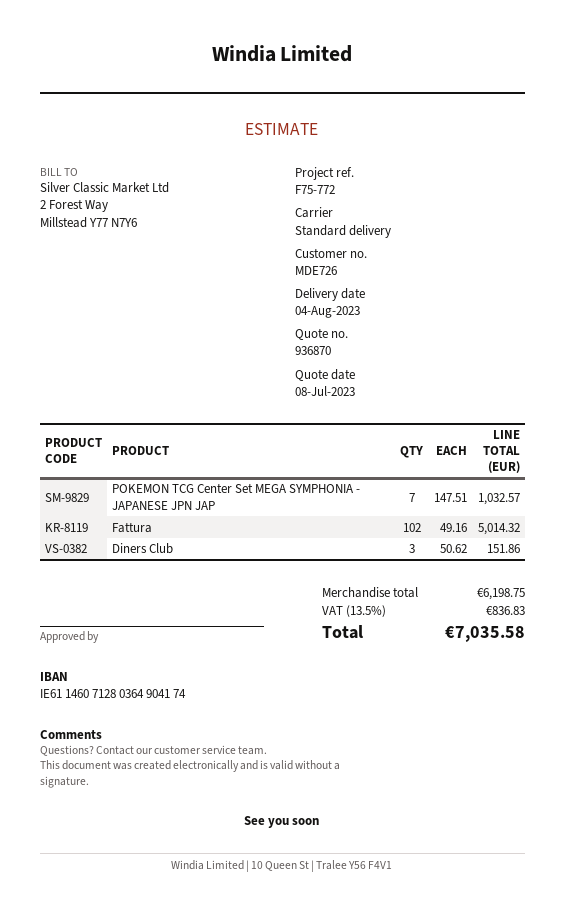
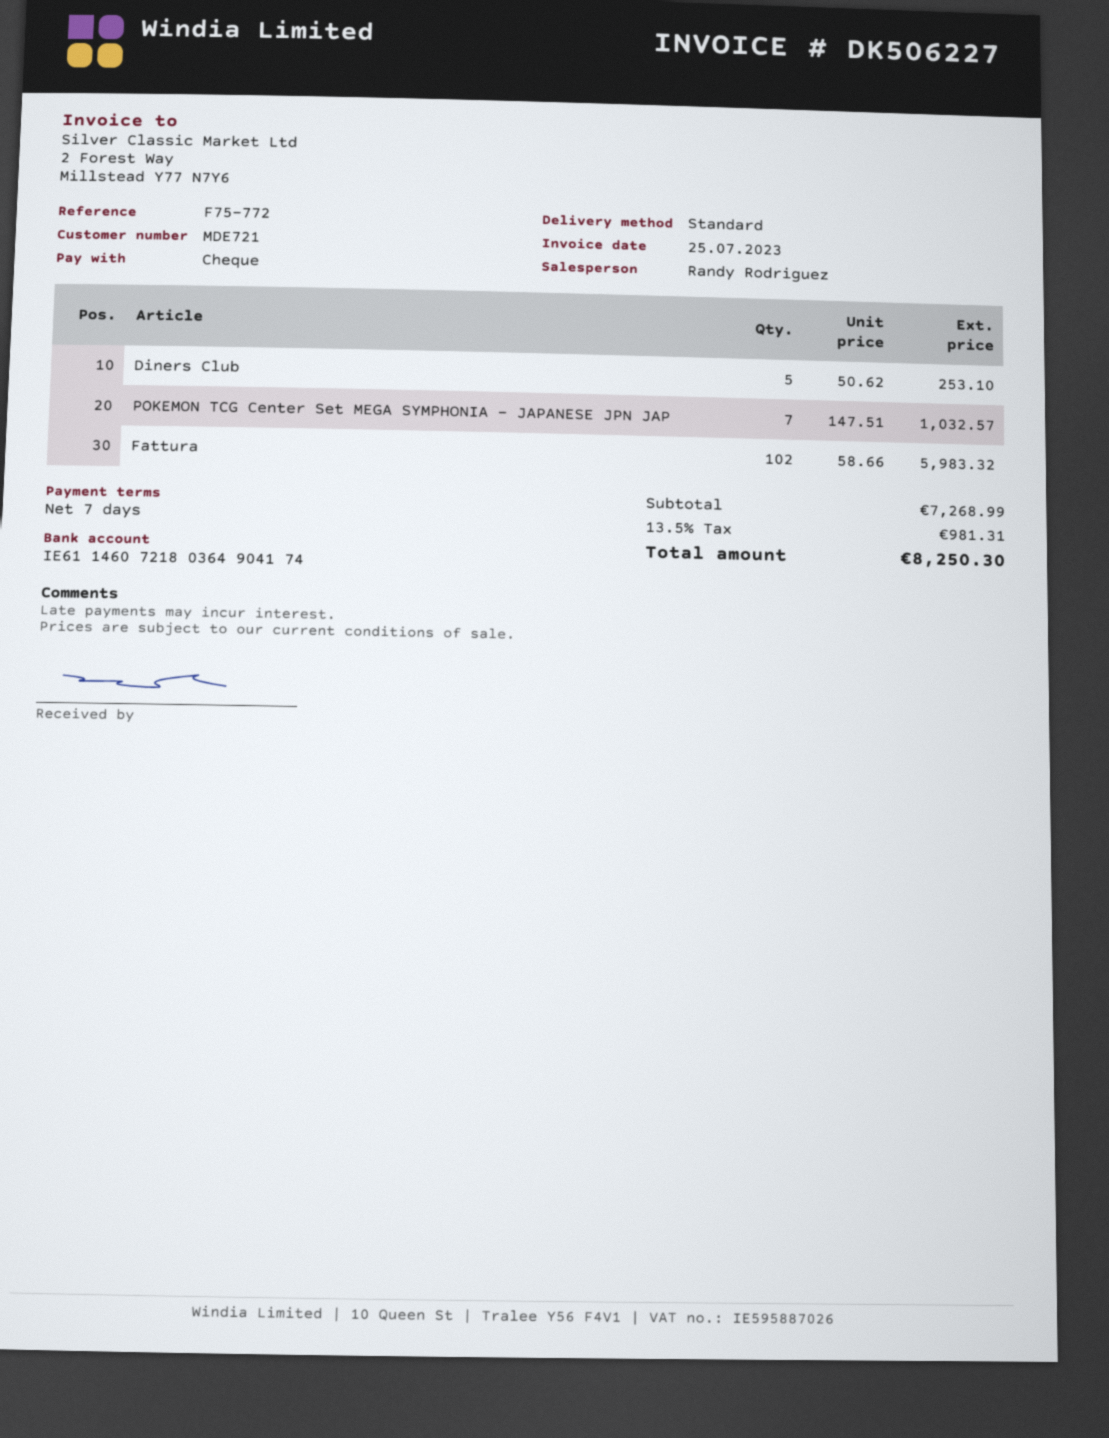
customer number: MDE726 -> MDE721
bank account: IE61146071280364904174 -> IE61146072180364904174
Fattura: 102 x 49.16 = 5014.32 -> 102 x 58.66 = 5983.32
Diners Club: 3 x 50.62 = 151.86 -> 5 x 50.62 = 253.10
subtotal: 6198.75 -> 7268.99
tax: 13.5% = 836.83 -> 13.5% = 981.31
total: 7035.58 -> 8250.30

